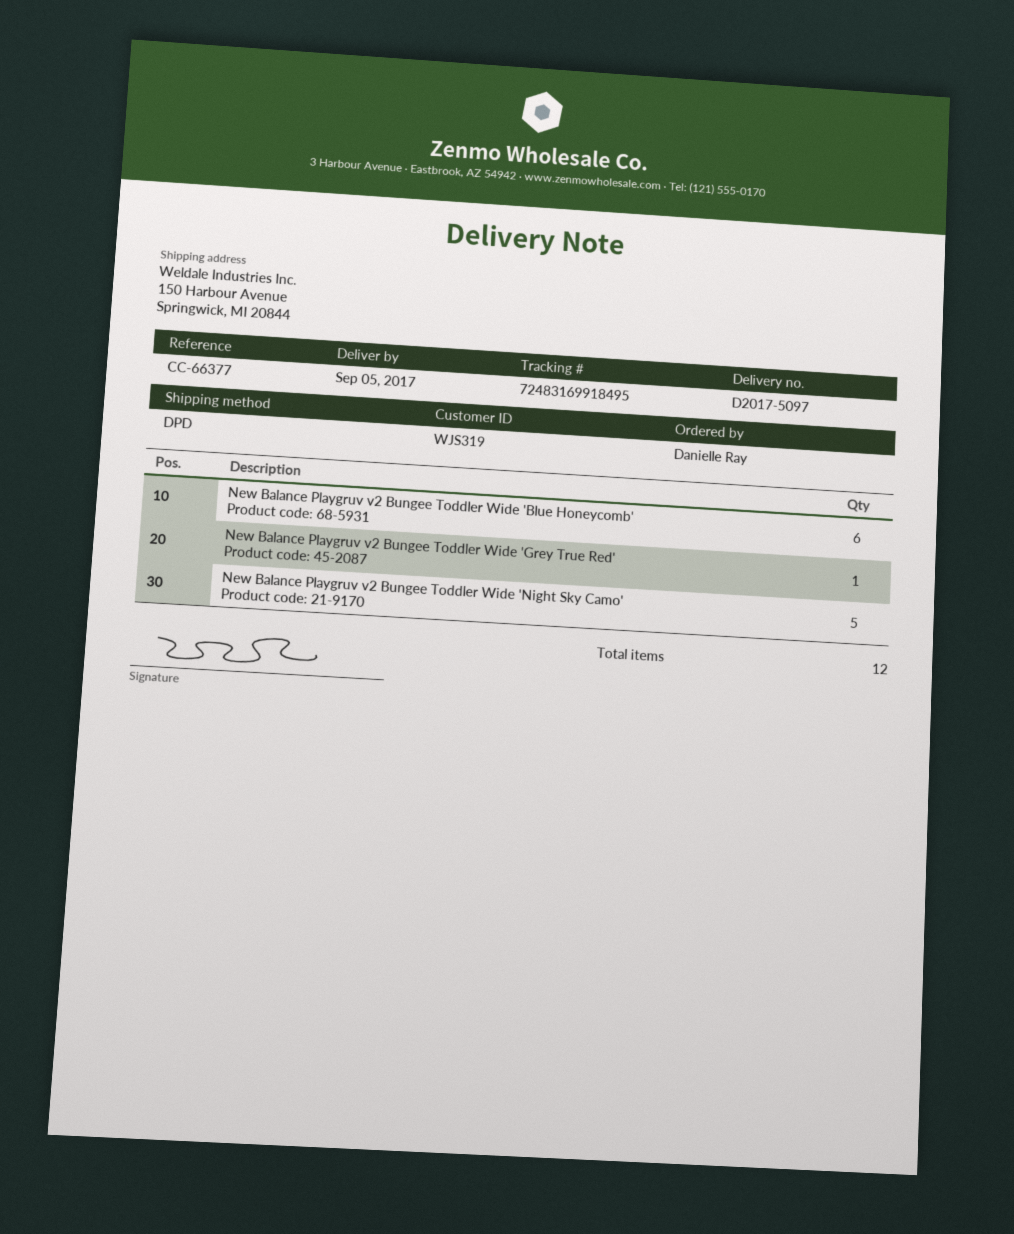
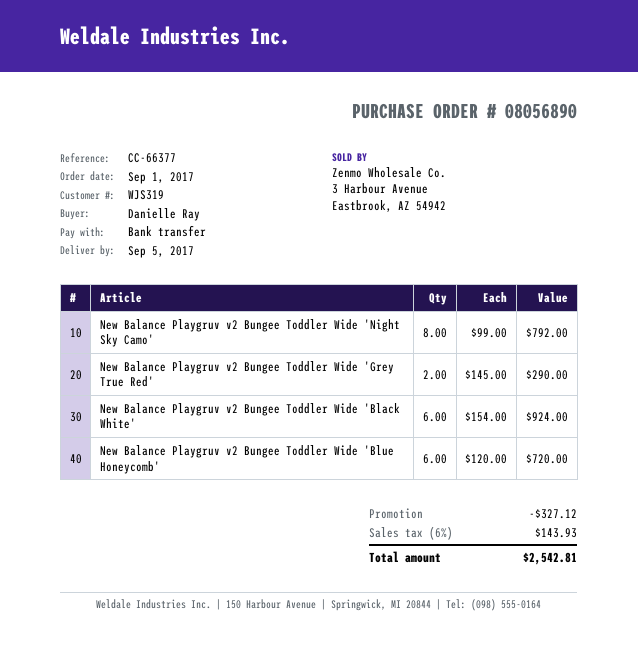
New Balance Playgruv v2 Bungee Toddler Wide 'Grey True Red': 1 -> 2
New Balance Playgruv v2 Bungee Toddler Wide 'Night Sky Camo': 5 -> 8
New Balance Playgruv v2 Bungee Toddler Wide 'Black White': none -> 6

